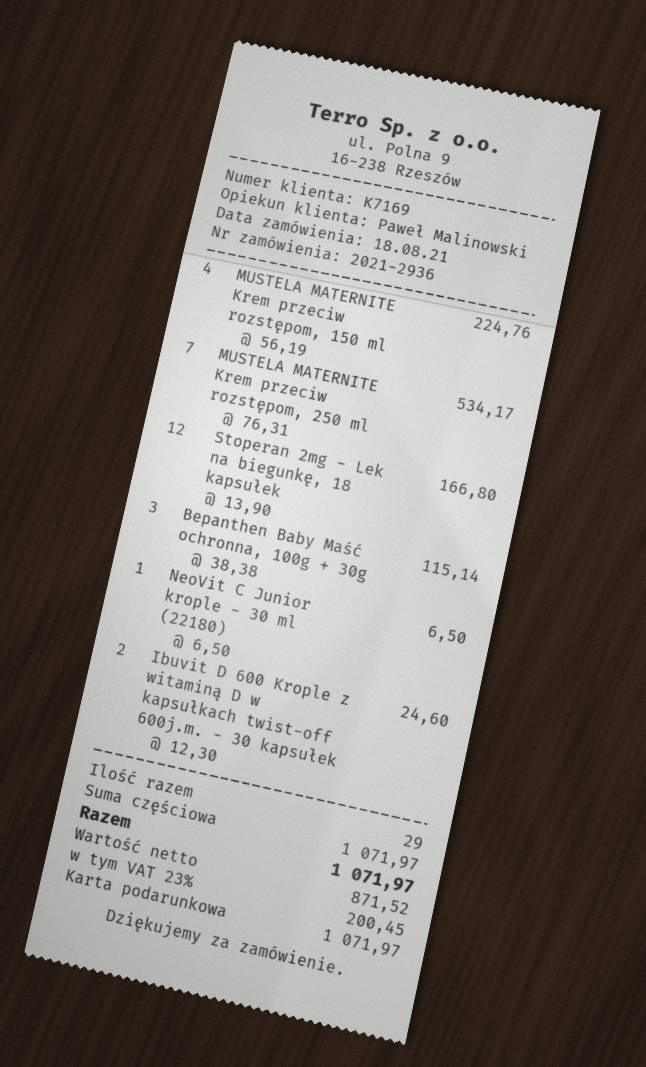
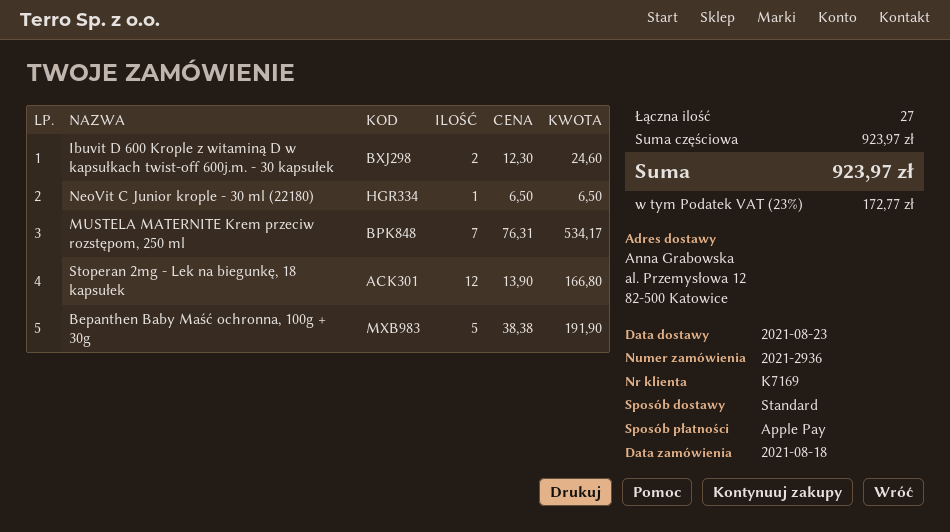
payment method: gift card -> Apple Pay
MUSTELA MATERNITE Krem przeciw rozstępom, 150 ml: 4 x 56.19 = 224.76 -> none
Bepanthen Baby Maść ochronna, 100g + 30g: 3 x 38.38 = 115.14 -> 5 x 38.38 = 191.90
total quantity: 29 -> 27
subtotal: 1071.97 -> 923.97
tax: 23% = 200.45 -> 23% = 172.77
total: 1071.97 -> 923.97

